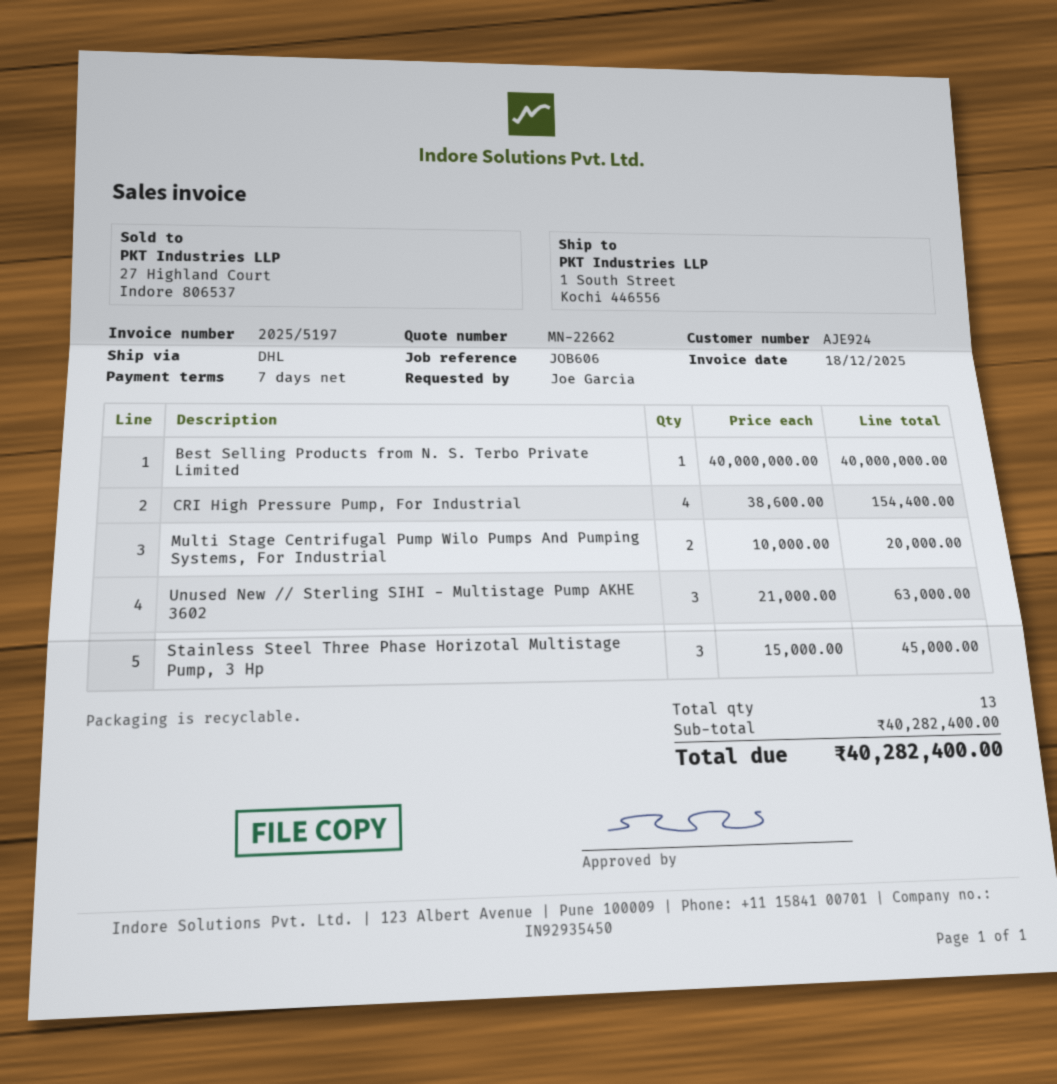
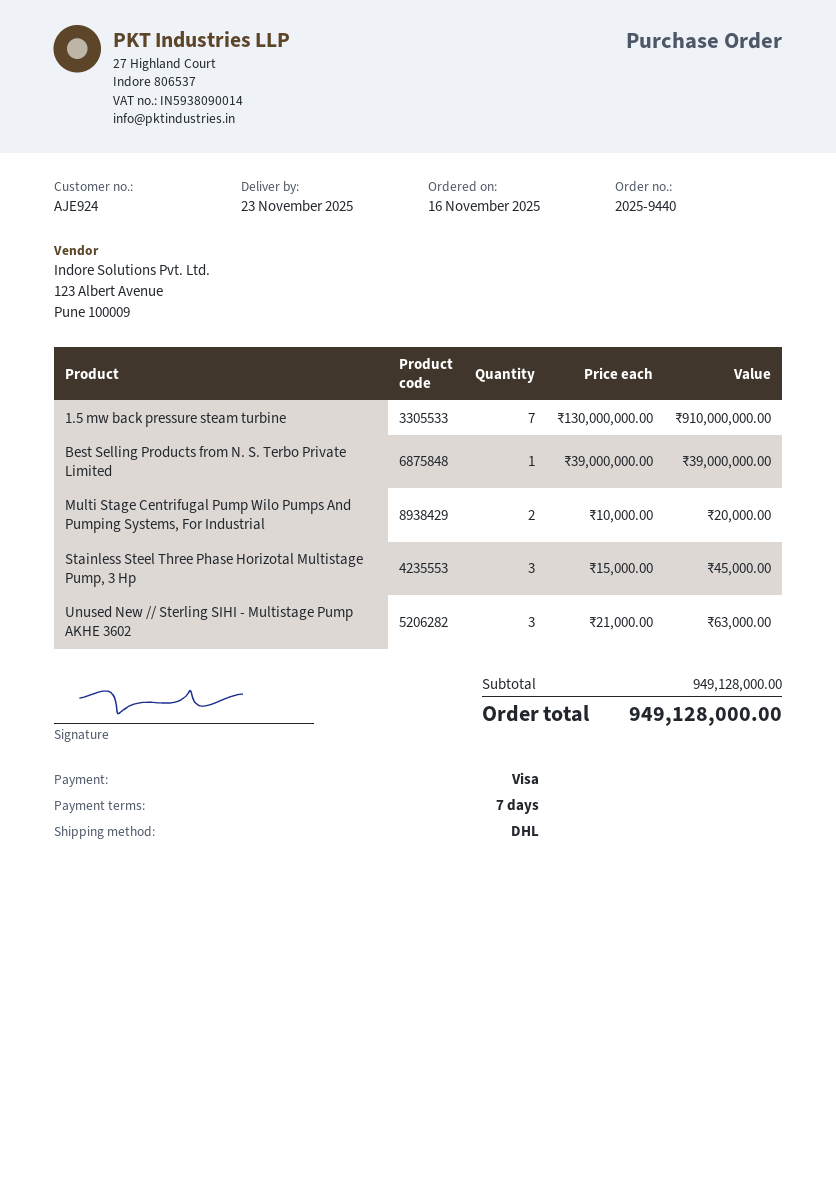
Best Selling Products from N. S. Terbo Private Limited: 1 x 40000000.00 = 40000000.00 -> 1 x 39000000.00 = 39000000.00
CRI High Pressure Pump, For Industrial: 4 x 38600.00 = 154400.00 -> none
1.5 mw back pressure steam turbine: none -> 7 x 130000000.00 = 910000000.00
subtotal: 40282400.00 -> 949128000.00
total: 40282400.00 -> 949128000.00

